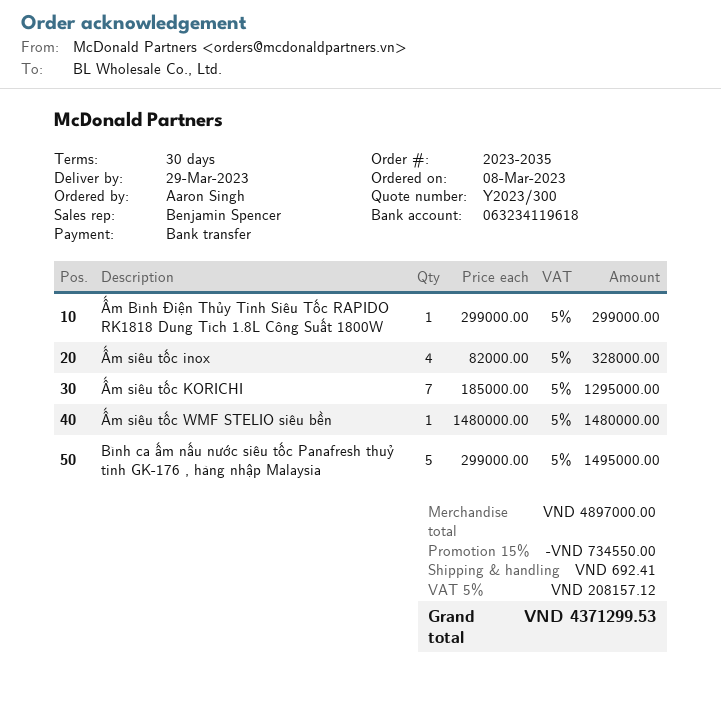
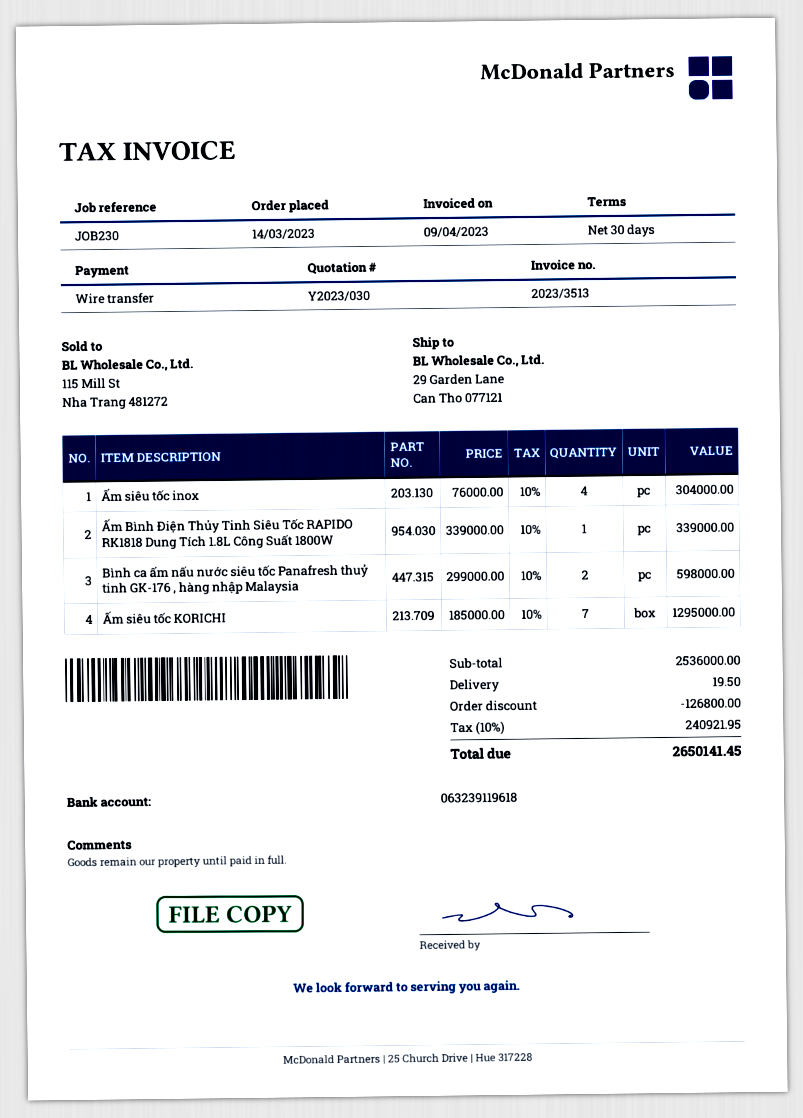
quote number: Y2023/300 -> Y2023/030
order date: 2023-03-08 -> 2023-03-14
bank account: 063234119618 -> 063239119618
Ấm Bình Điện Thủy Tinh Siêu Tốc RAPIDO RK1818 Dung Tích 1.8L Công Suất 1800W: 1 x 299000.00 = 299000.00 -> 1 x 339000.00 = 339000.00
Ấm siêu tốc inox: 4 x 82000.00 = 328000.00 -> 4 x 76000.00 = 304000.00
Ấm siêu tốc WMF STELIO siêu bền: 1 x 1480000.00 = 1480000.00 -> none
Bình ca ấm nấu nước siêu tốc Panafresh thuỷ tinh GK-176 , hàng nhập Malaysia: 5 x 299000.00 = 1495000.00 -> 2 x 299000.00 = 598000.00
subtotal: 4897000.00 -> 2536000.00
discount: 734550.00 -> 126800.00
shipping: 692.41 -> 19.50
tax: 5% = 208157.12 -> 10% = 240921.95
total: 4371299.53 -> 2650141.45

